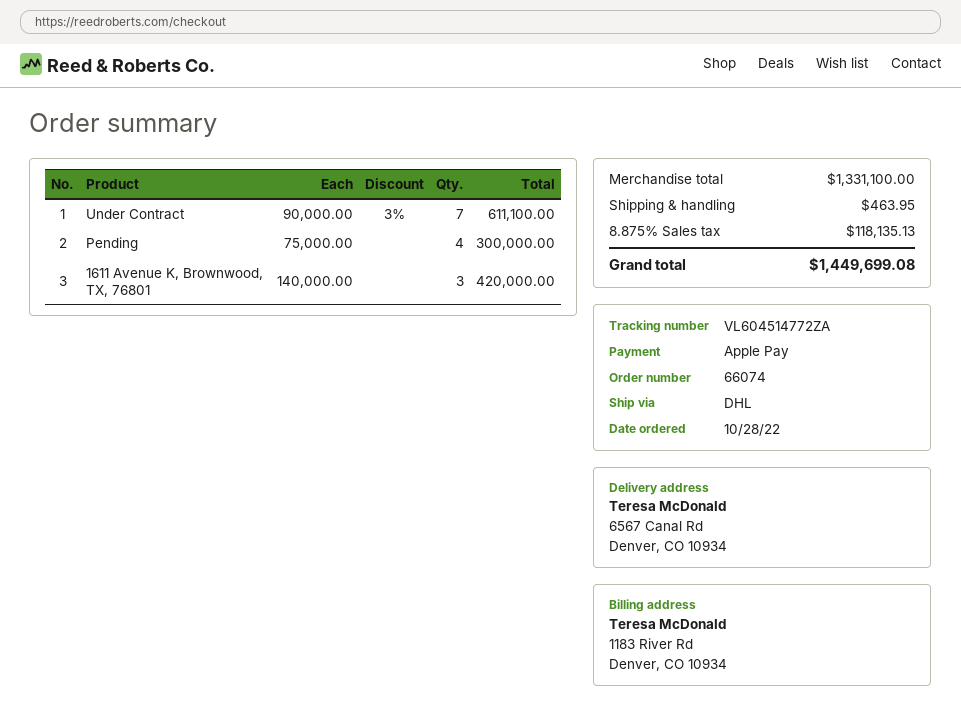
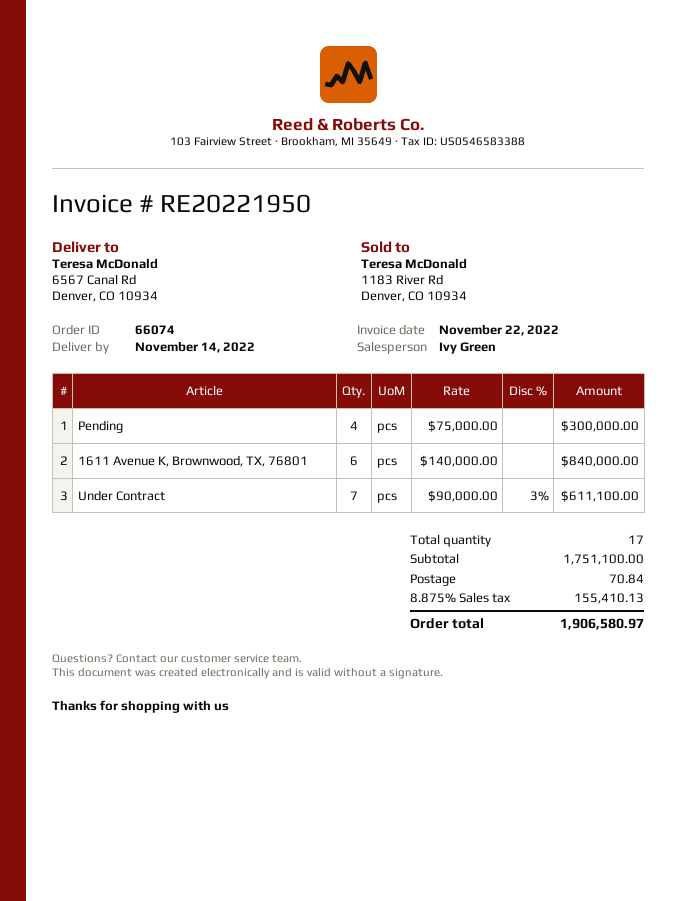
1611 Avenue K, Brownwood, TX, 76801: 3 x 140000.00 = 420000.00 -> 6 x 140000.00 = 840000.00
subtotal: 1331100.00 -> 1751100.00
shipping: 463.95 -> 70.84
tax: 8.875% = 118135.13 -> 8.875% = 155410.13
total: 1449699.08 -> 1906580.97

